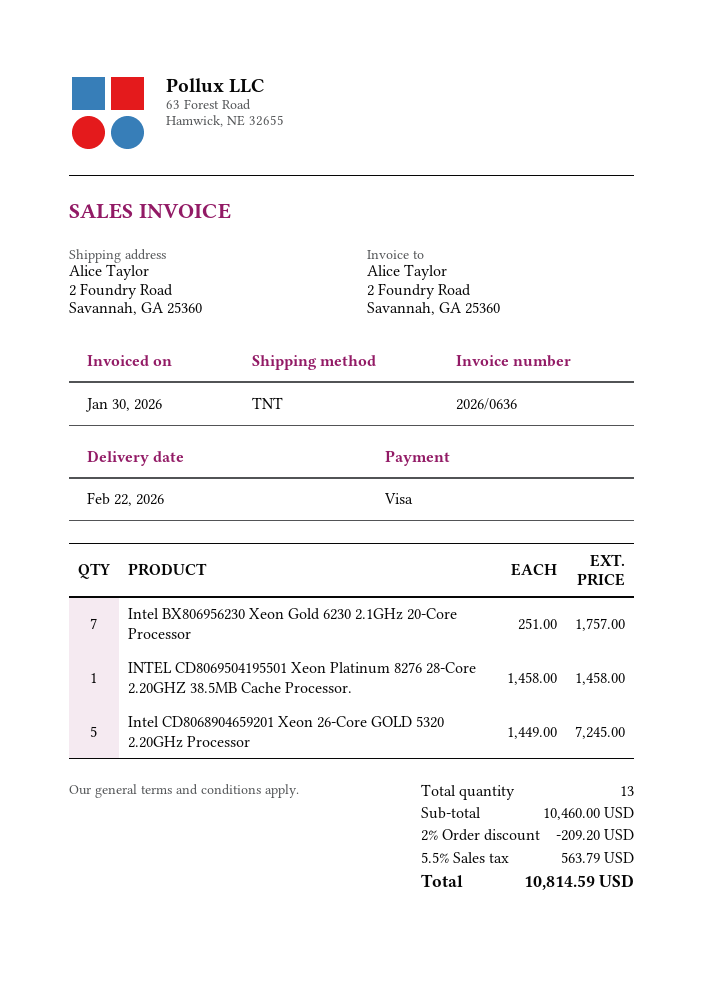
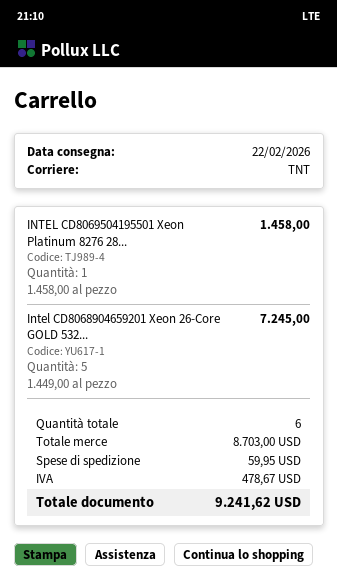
Intel BX806956230 Xeon Gold 6230 2.1GHz 20-Core Processor: 7 x 251.00 = 1757.00 -> none
total quantity: 13 -> 6
subtotal: 10460.00 -> 8703.00
discount: 2% = 209.20 -> none
shipping: none -> 59.95
tax: 563.79 -> 478.67
total: 10814.59 -> 9241.62

